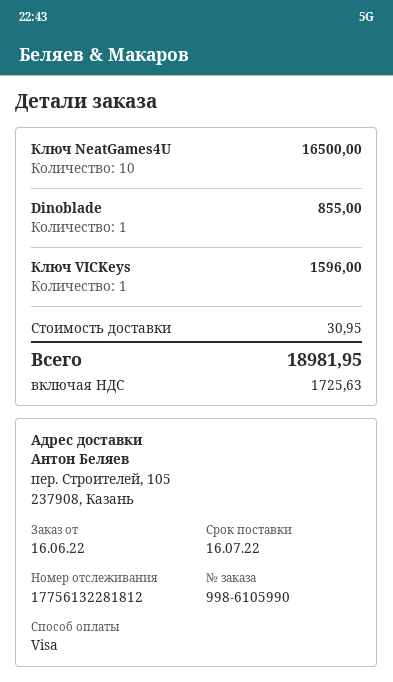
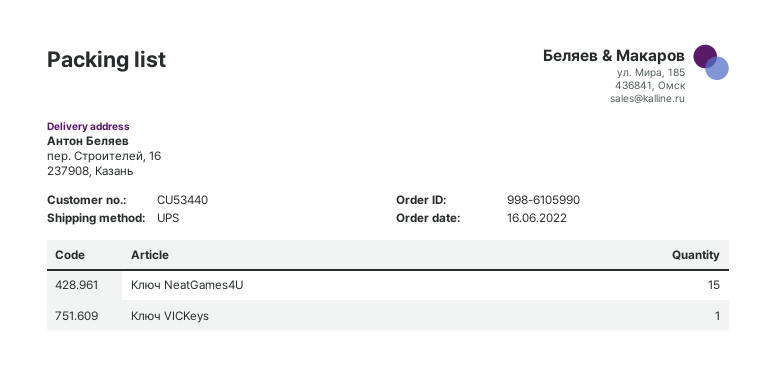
ship to: пер. Строителей, 105, 237908, Казань -> пер. Строителей, 16, 237908, Казань
Ключ NeatGames4U: 10 -> 15
Dinoblade: 1 -> none

